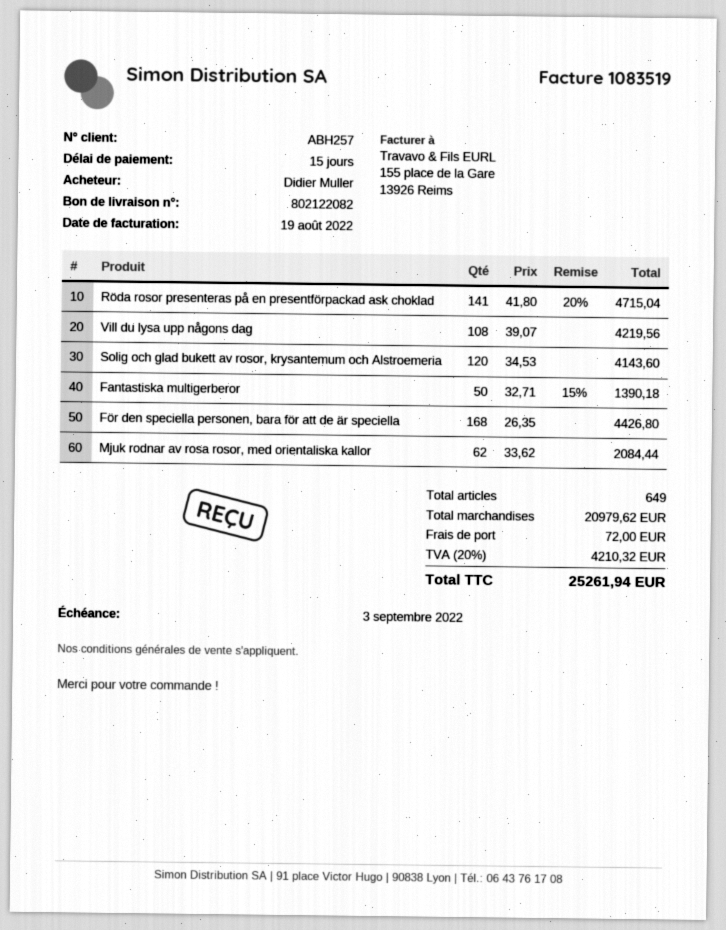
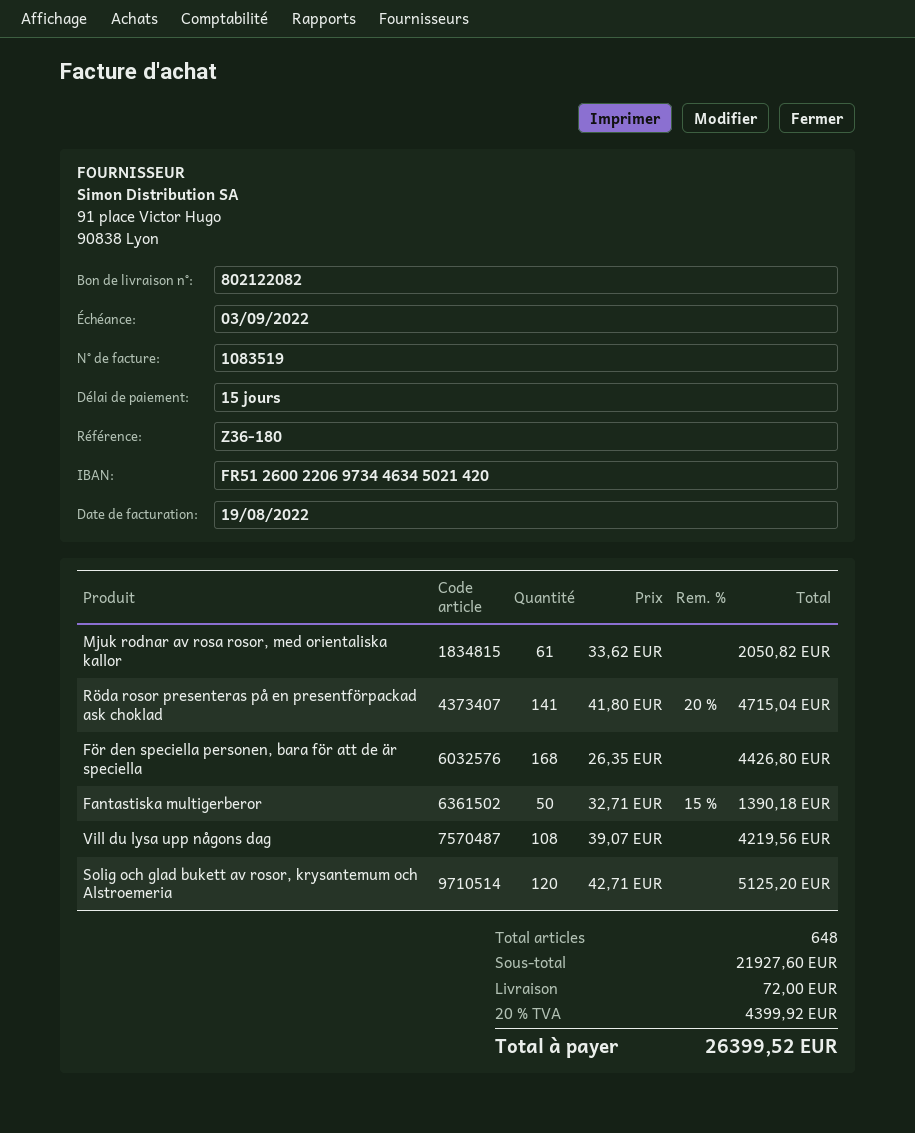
Solig och glad bukett av rosor, krysantemum och Alstroemeria: 120 x 34.53 = 4143.60 -> 120 x 42.71 = 5125.20
Mjuk rodnar av rosa rosor, med orientaliska kallor: 62 x 33.62 = 2084.44 -> 61 x 33.62 = 2050.82
total quantity: 649 -> 648
subtotal: 20979.62 -> 21927.60
tax: 20% = 4210.32 -> 20% = 4399.92
total: 25261.94 -> 26399.52

